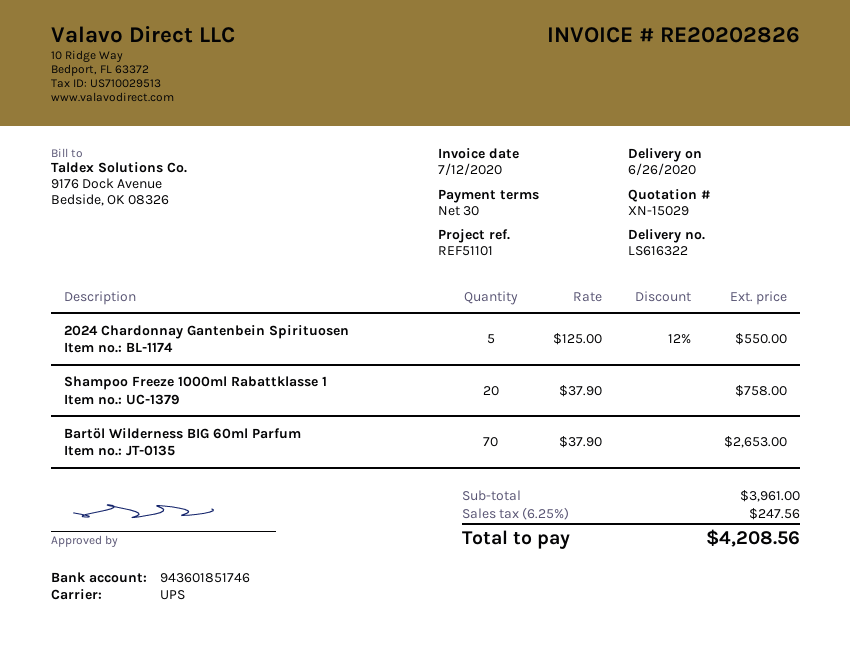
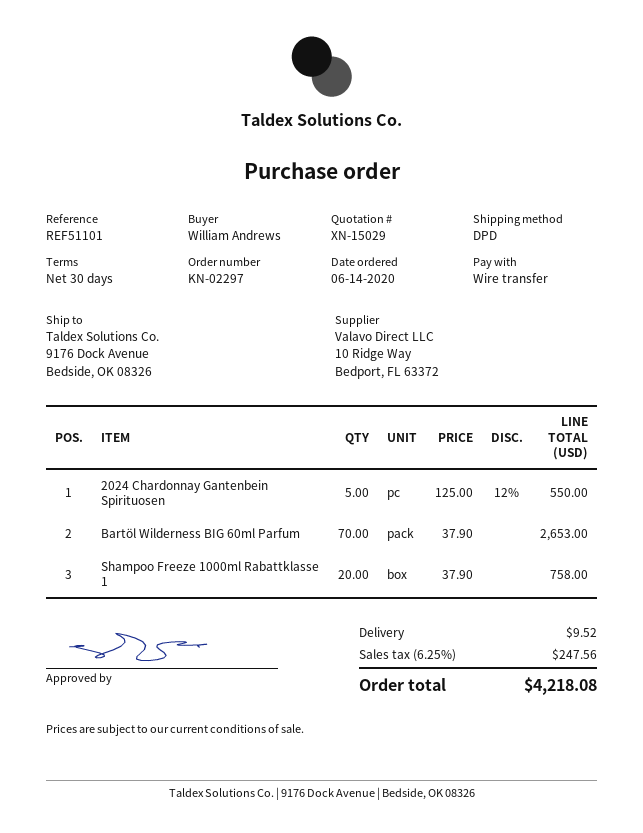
shipping method: UPS -> DPD
shipping: none -> 9.52
total: 4208.56 -> 4218.08

